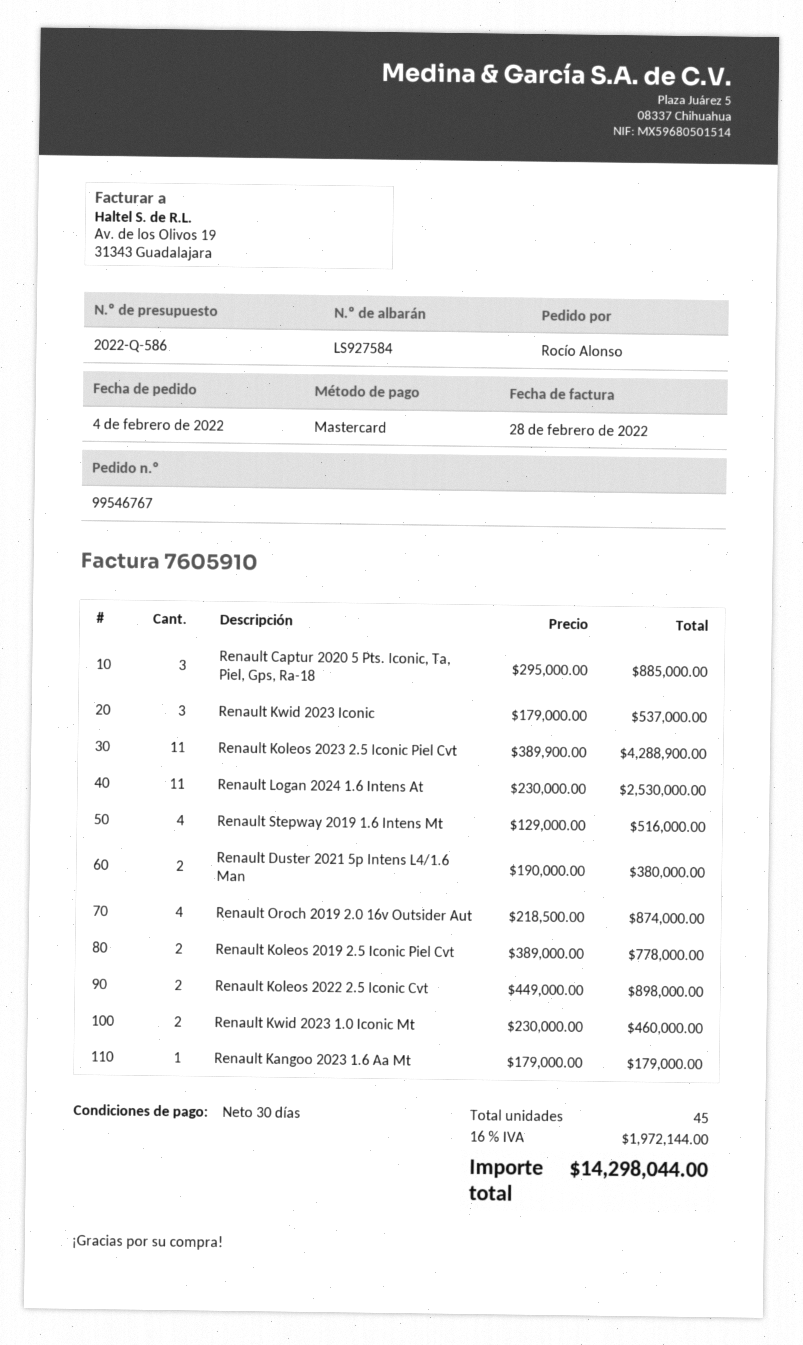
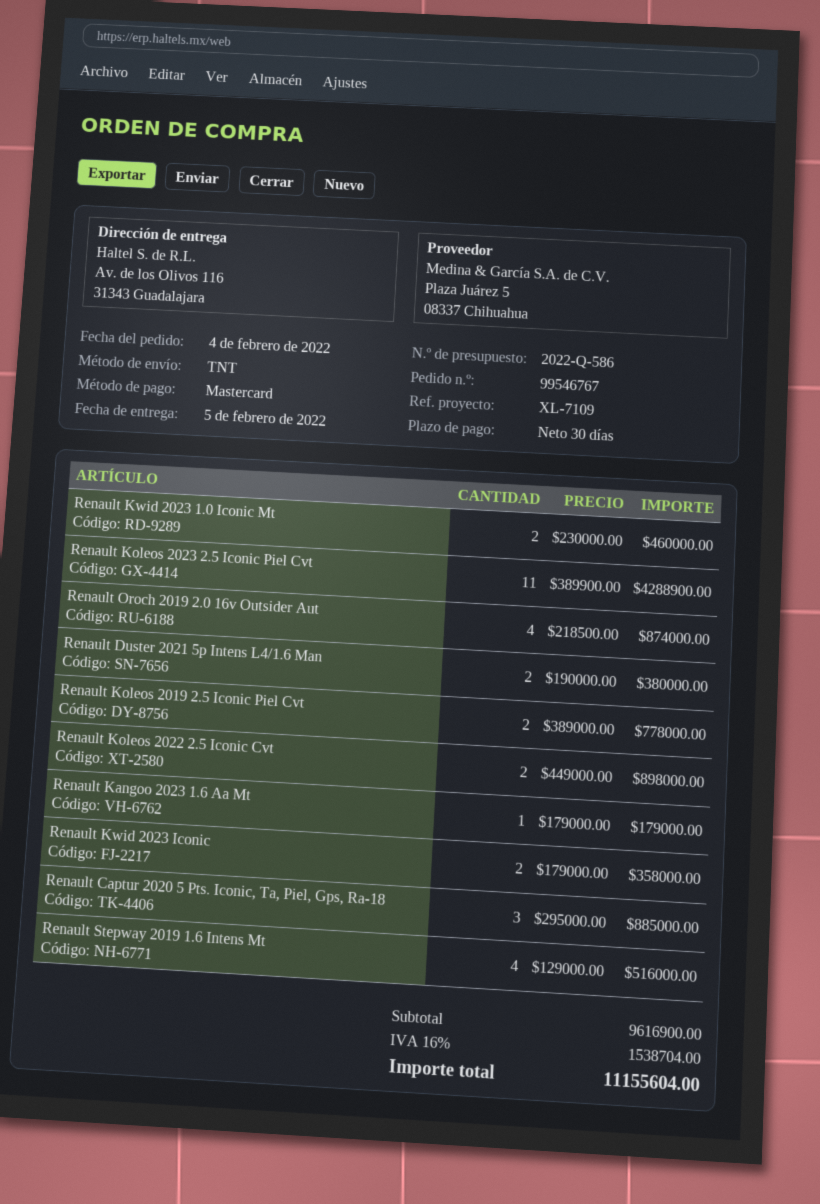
Renault Kwid 2023 Iconic: 3 x 179000.00 = 537000.00 -> 2 x 179000.00 = 358000.00
Renault Logan 2024 1.6 Intens At: 11 x 230000.00 = 2530000.00 -> none
tax: 16% = 1972144.00 -> 16% = 1538704.00
total: 14298044.00 -> 11155604.00

